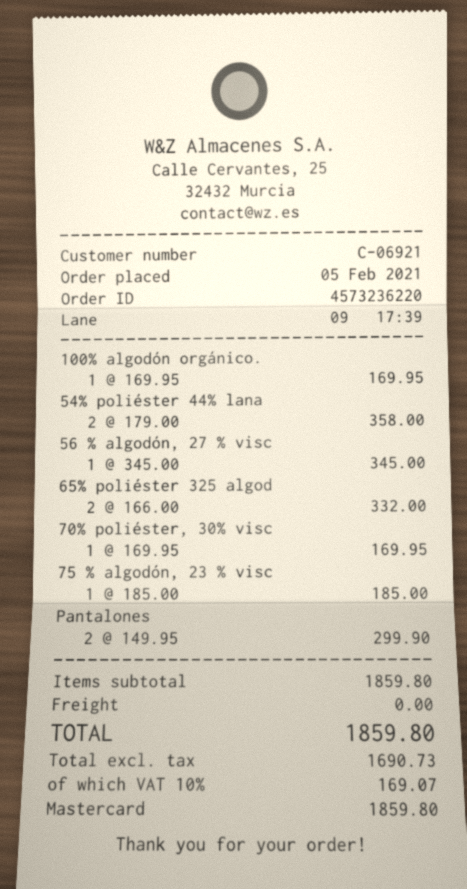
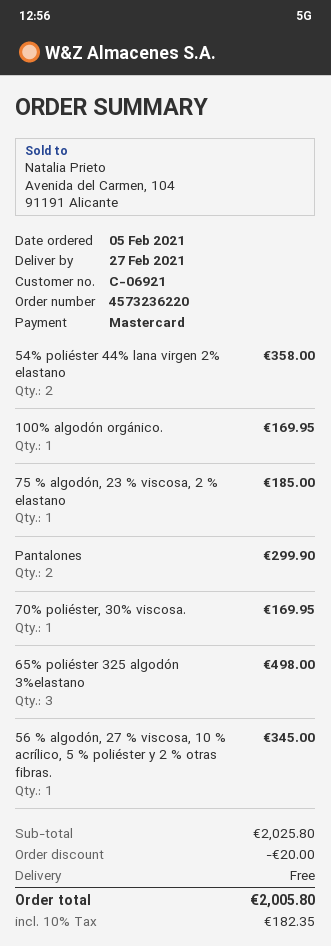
65% poliéster 325 algod: 2 for 332.00 -> 3 for 498.00
subtotal: 1859.80 -> 2025.80
discount: none -> 20.00
tax: 10% = 169.07 -> 10% = 182.35
total: 1859.80 -> 2005.80

